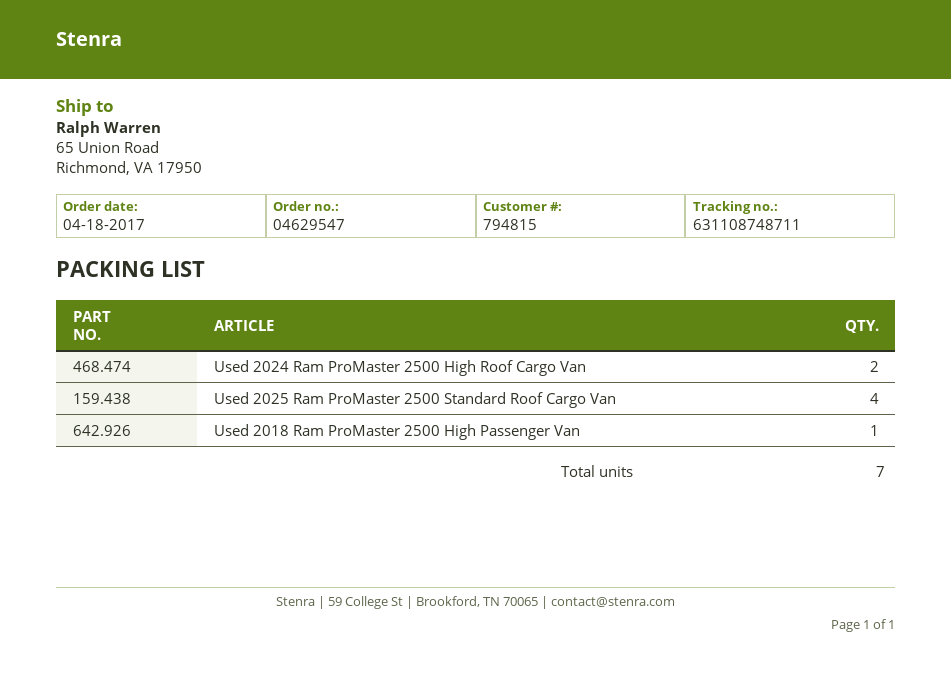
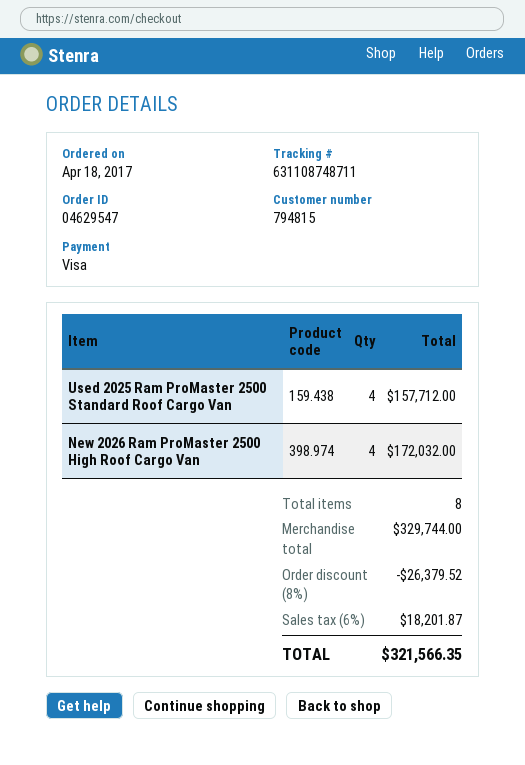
Used 2024 Ram ProMaster 2500 High Roof Cargo Van: 2 -> none
Used 2018 Ram ProMaster 2500 High Passenger Van: 1 -> none
New 2026 Ram ProMaster 2500 High Roof Cargo Van: none -> 4
total quantity: 7 -> 8

